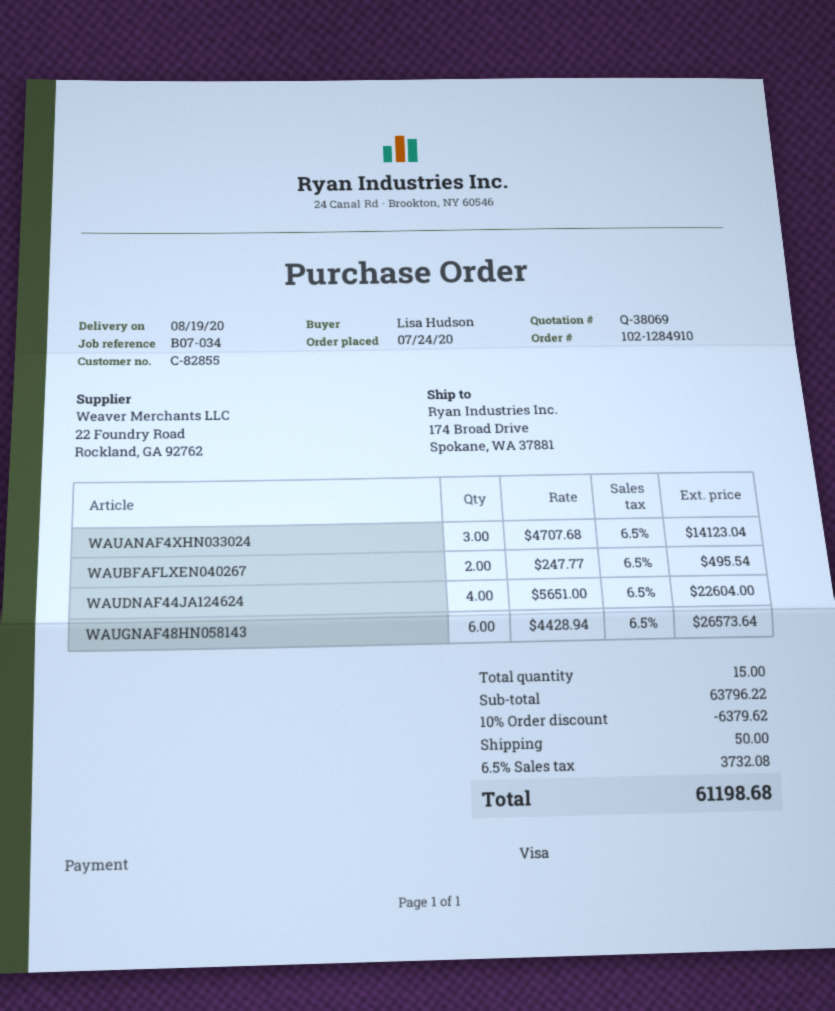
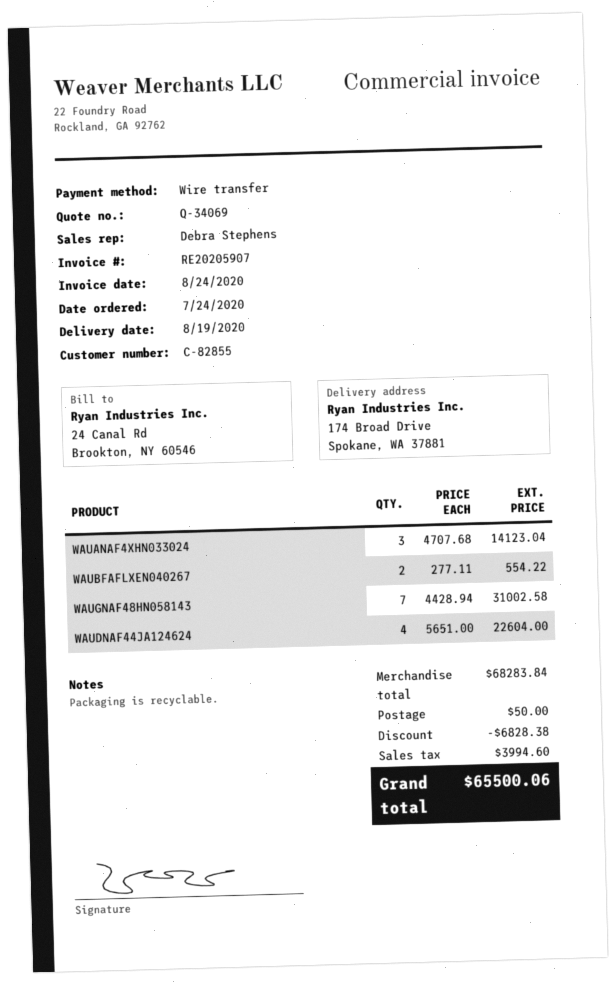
quote number: Q-38069 -> Q-34069
payment method: Visa -> bank transfer
WAUBFAFLXEN040267: 2 x 247.77 = 495.54 -> 2 x 277.11 = 554.22
WAUGNAF48HN058143: 6 x 4428.94 = 26573.64 -> 7 x 4428.94 = 31002.58
subtotal: 63796.22 -> 68283.84
discount: 6379.62 -> 6828.38
tax: 3732.08 -> 3994.60
total: 61198.68 -> 65500.06

